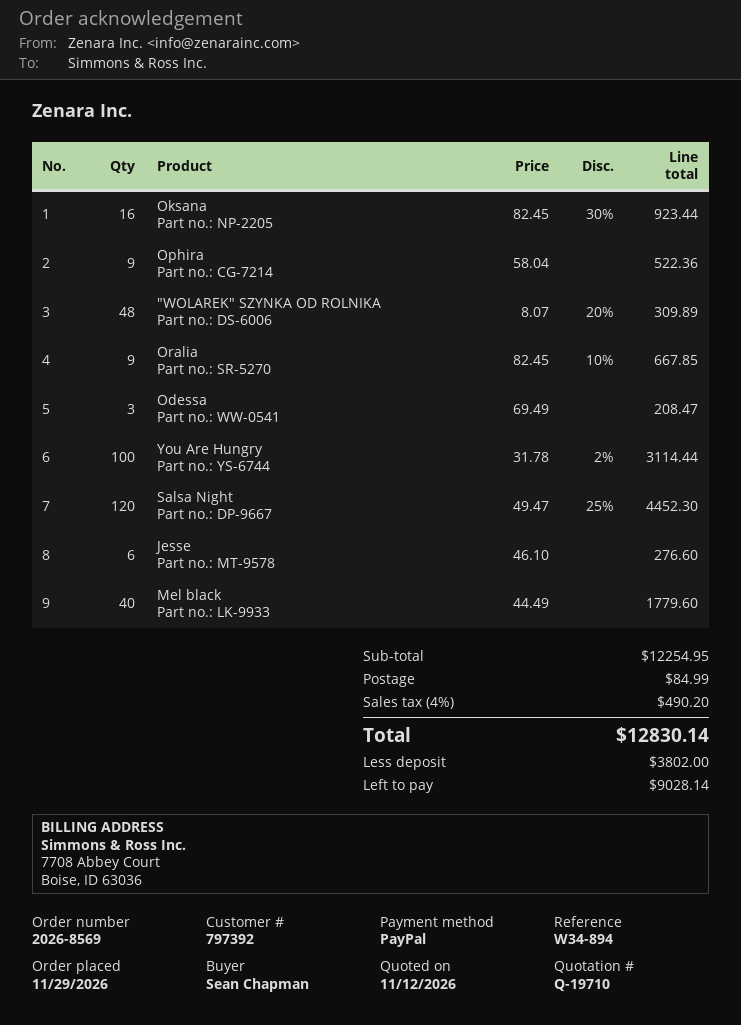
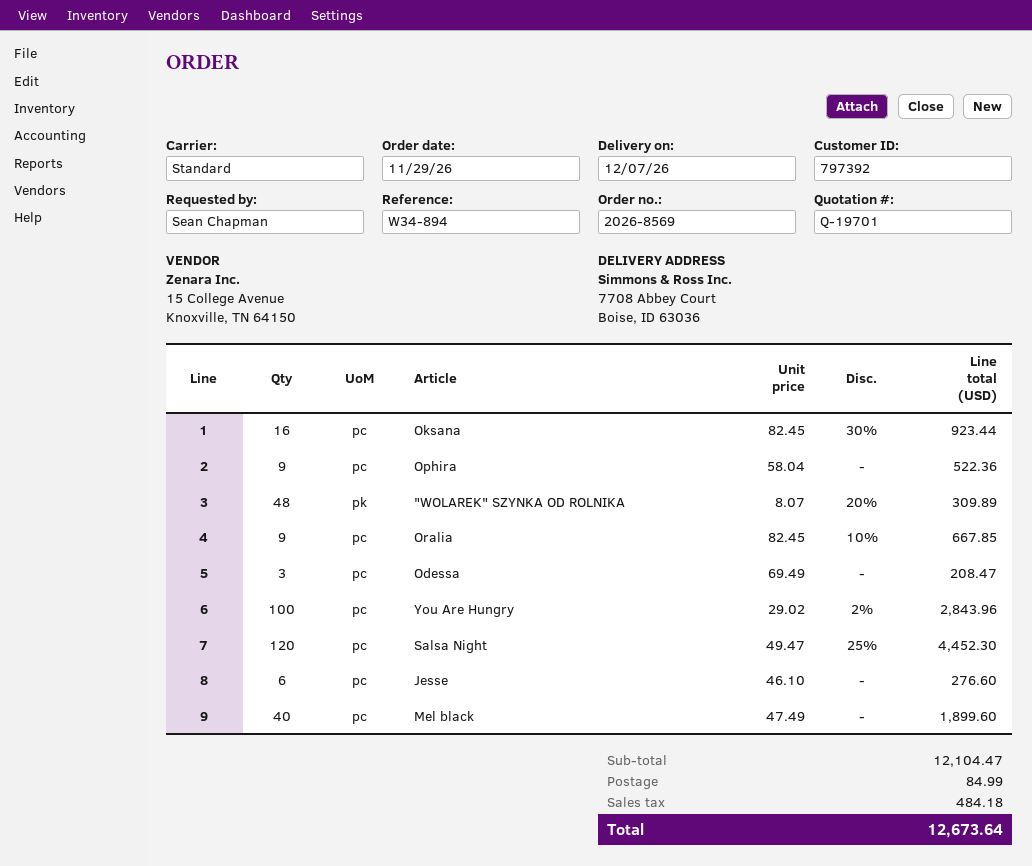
quote number: Q-19710 -> Q-19701
You Are Hungry: 100 x 31.78 - 2% = 3114.44 -> 100 x 29.02 - 2% = 2843.96
Mel black: 40 x 44.49 = 1779.60 -> 40 x 47.49 = 1899.60
subtotal: 12254.95 -> 12104.47
tax: 490.20 -> 484.18
total: 12830.14 -> 12673.64

